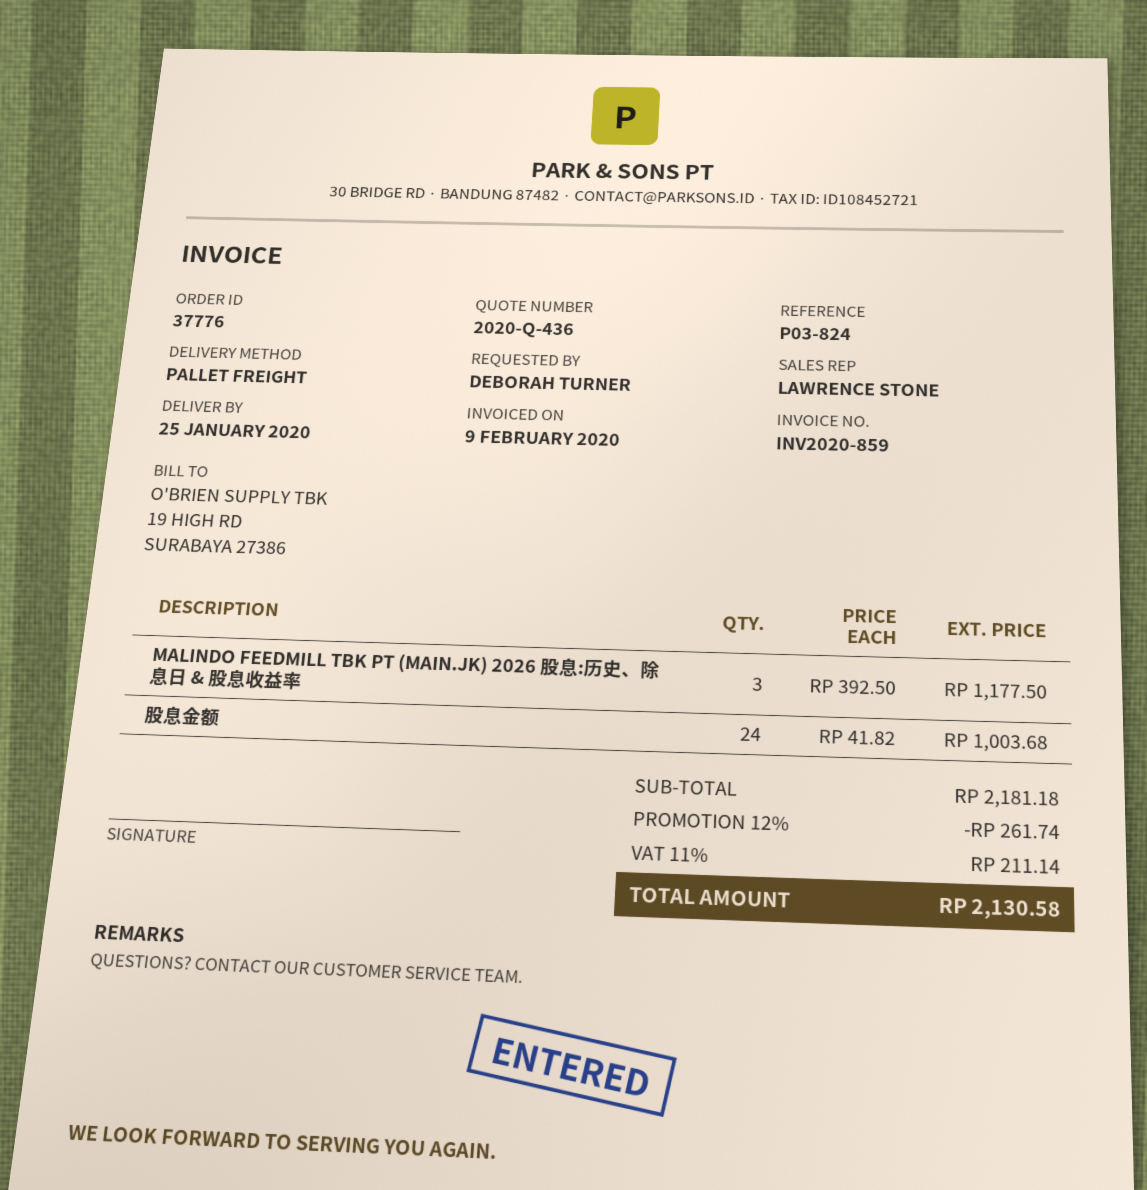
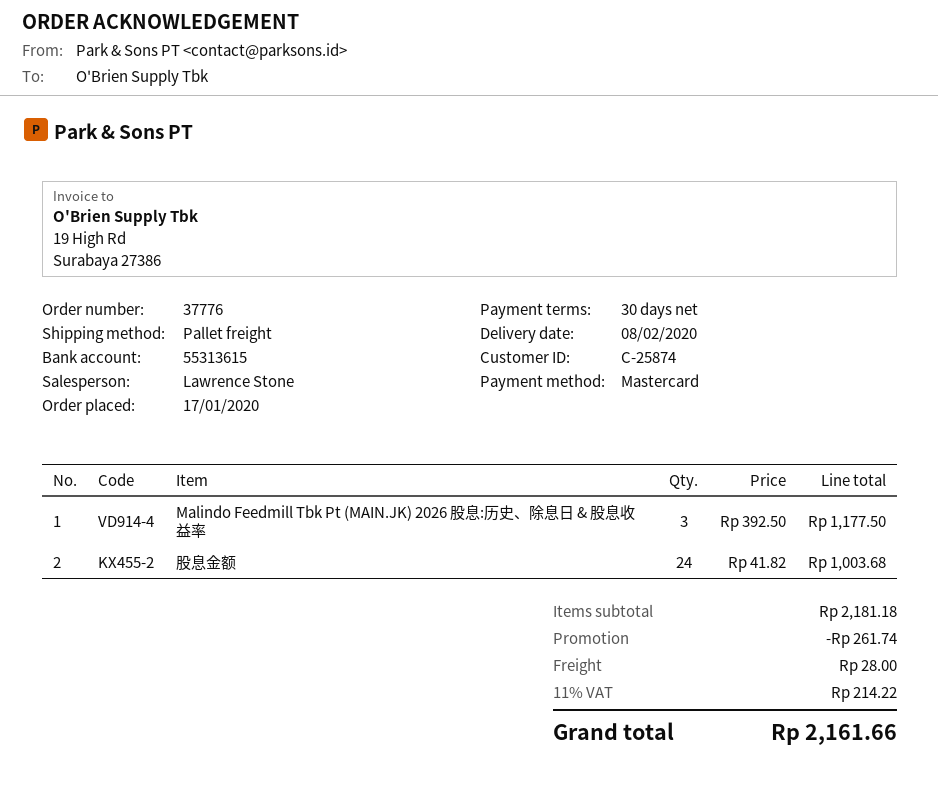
delivery date: 2020-01-25 -> 2020-02-08
shipping: none -> 28.00
tax: 11% = 211.14 -> 11% = 214.22
total: 2130.58 -> 2161.66

